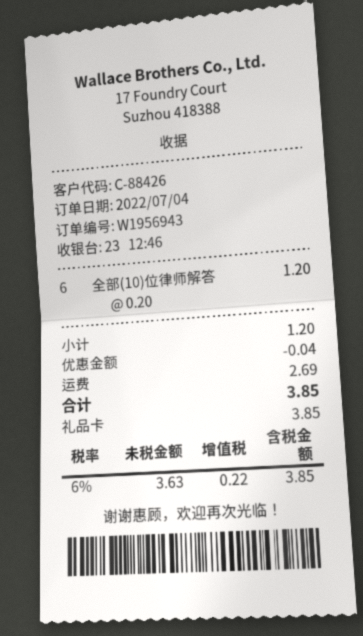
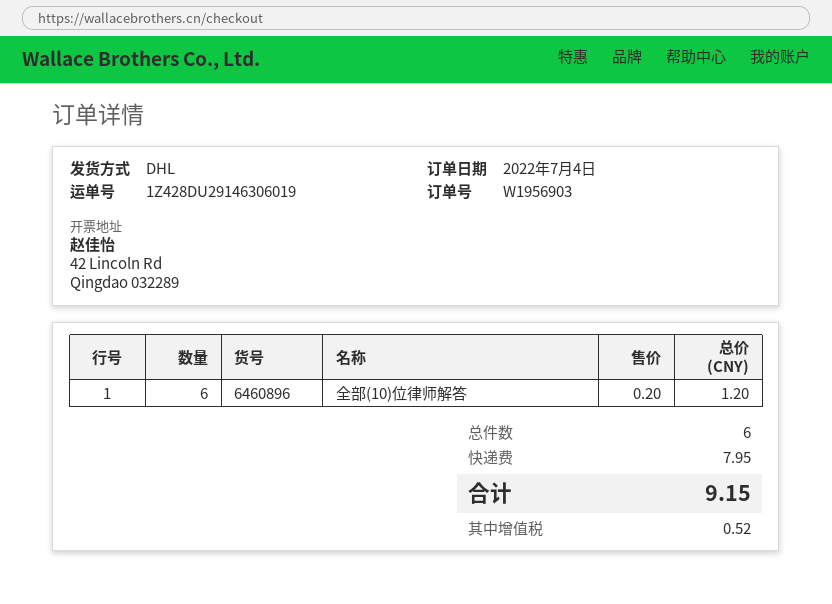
order number: W1956943 -> W1956903
discount: 0.04 -> none
shipping: 2.69 -> 7.95
tax: 0.22 -> 0.52
total: 3.85 -> 9.15

